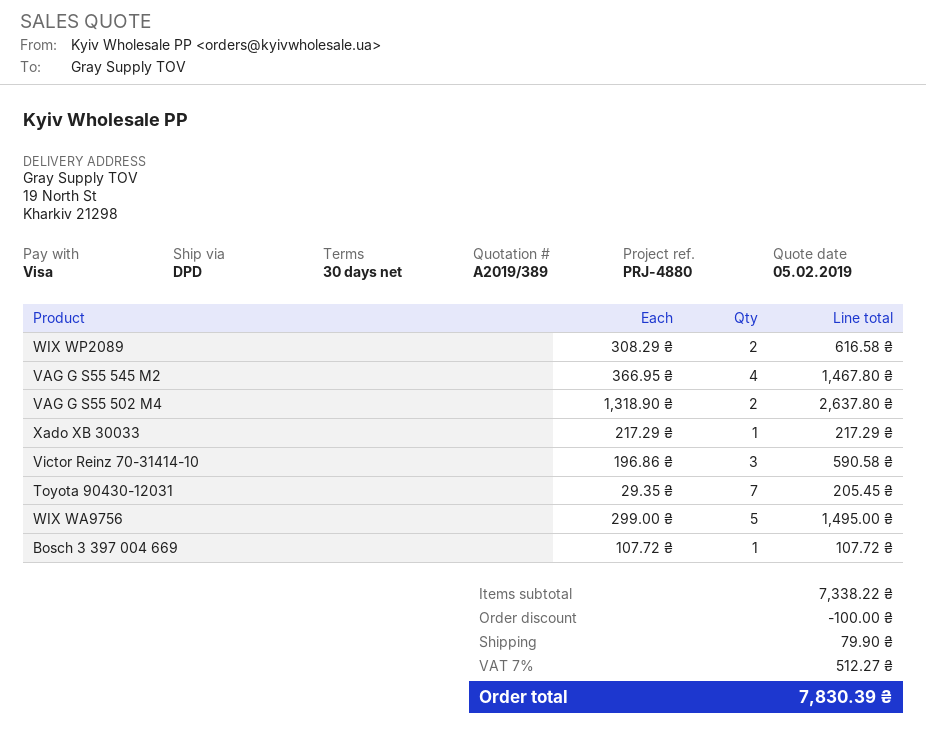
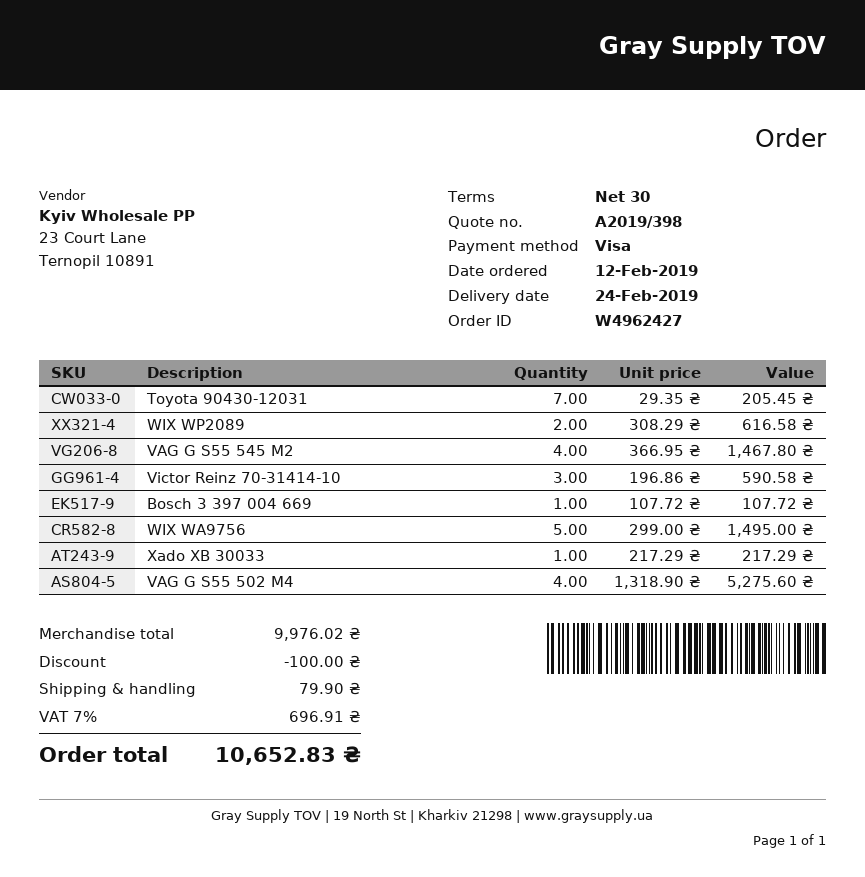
quote number: A2019/389 -> A2019/398
VAG G S55 502 M4: 2 x 1318.90 = 2637.80 -> 4 x 1318.90 = 5275.60
subtotal: 7338.22 -> 9976.02
tax: 7% = 512.27 -> 7% = 696.91
total: 7830.39 -> 10652.83

